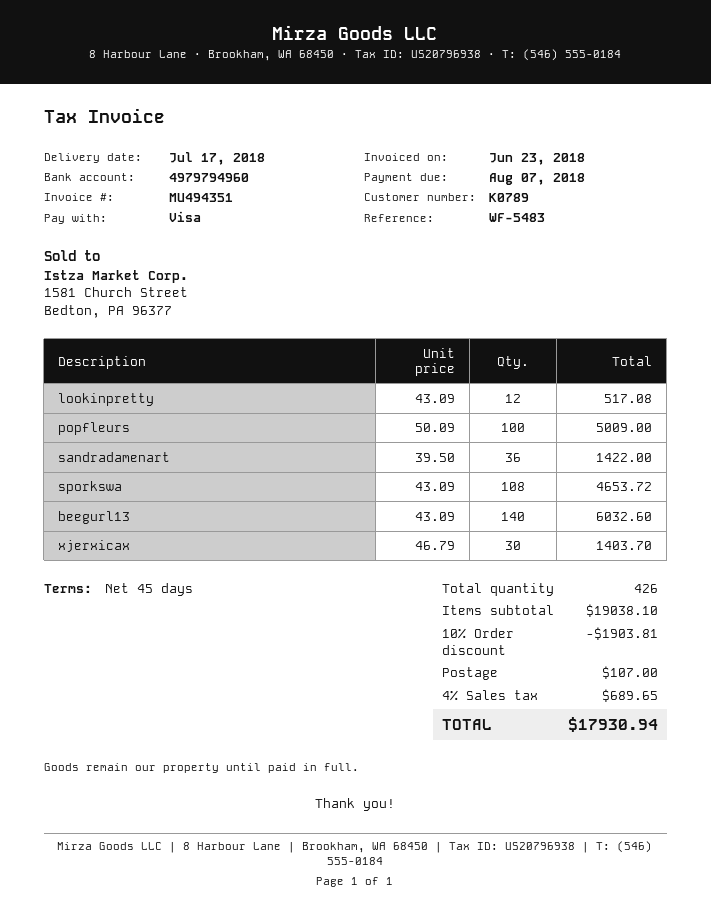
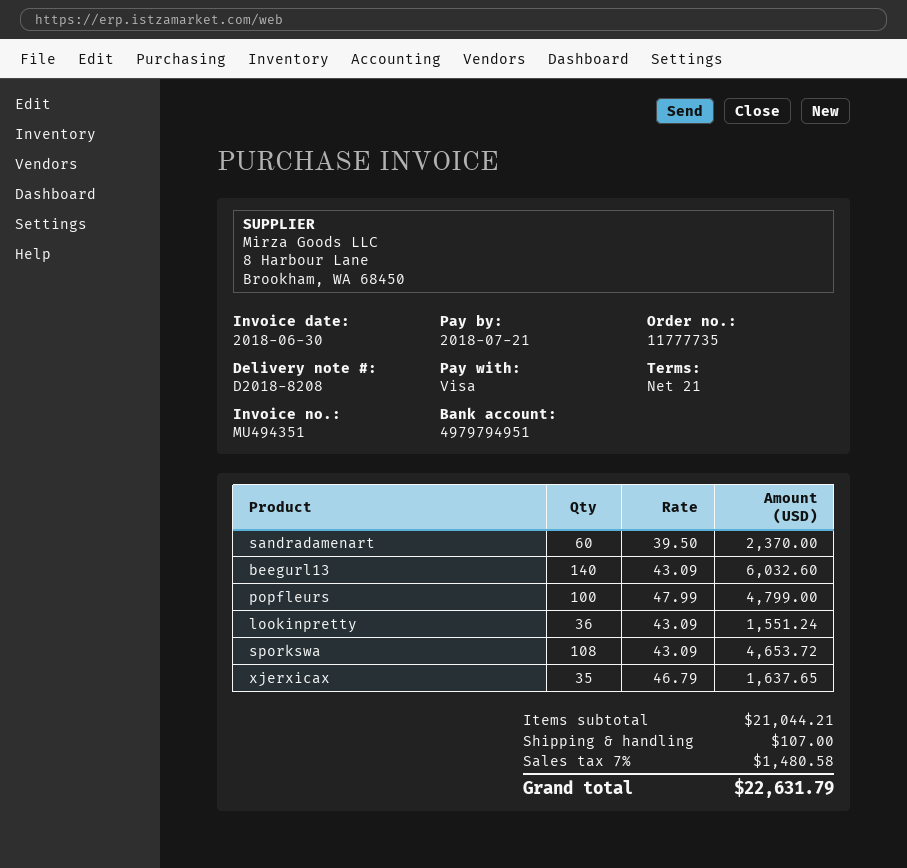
invoice date: 2018-06-23 -> 2018-06-30
payment terms: 45 days -> 21 days
due date: 2018-08-07 -> 2018-07-21
bank account: 4979794960 -> 4979794951
lookinpretty: 12 x 43.09 = 517.08 -> 36 x 43.09 = 1551.24
popfleurs: 100 x 50.09 = 5009.00 -> 100 x 47.99 = 4799.00
sandradamenart: 36 x 39.50 = 1422.00 -> 60 x 39.50 = 2370.00
xjerxicax: 30 x 46.79 = 1403.70 -> 35 x 46.79 = 1637.65
subtotal: 19038.10 -> 21044.21
discount: 10% = 1903.81 -> none
tax: 4% = 689.65 -> 7% = 1480.58
total: 17930.94 -> 22631.79

